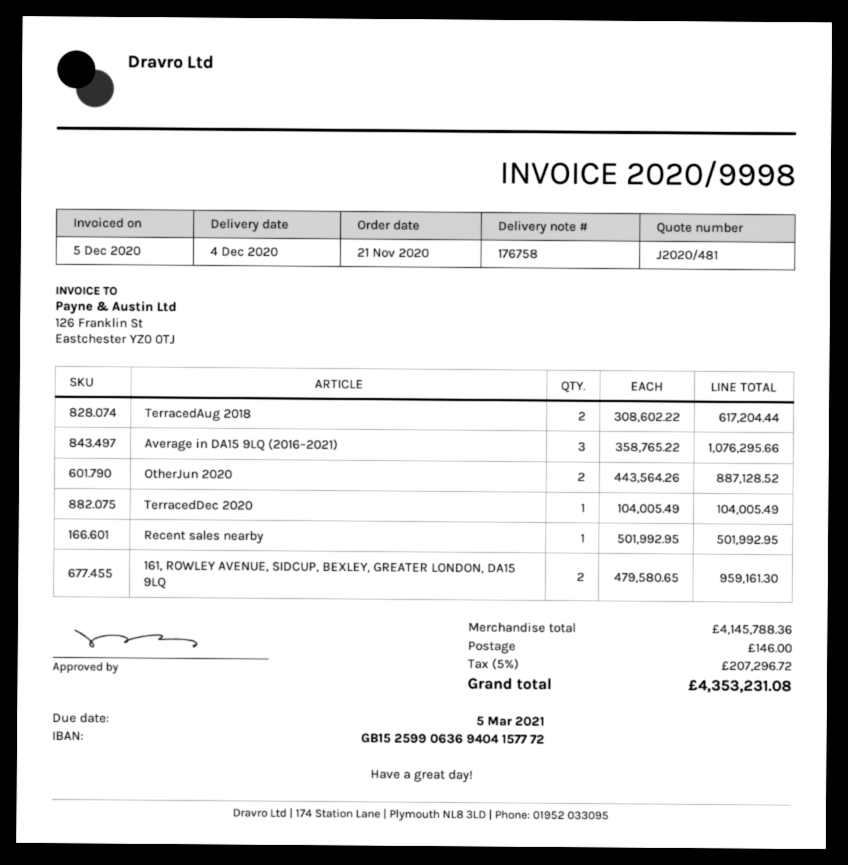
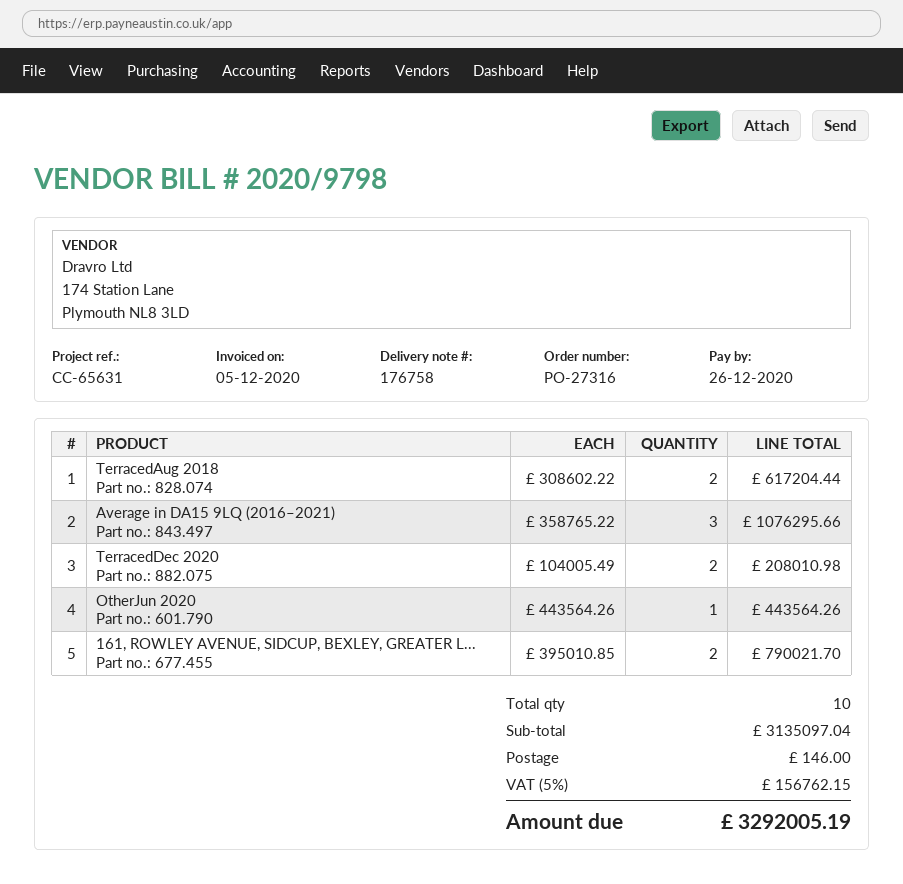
invoice number: 2020/9998 -> 2020/9798
due date: 2021-03-05 -> 2020-12-26
OtherJun 2020: 2 x 443564.26 = 887128.52 -> 1 x 443564.26 = 443564.26
TerracedDec 2020: 1 x 104005.49 = 104005.49 -> 2 x 104005.49 = 208010.98
Recent sales nearby: 1 x 501992.95 = 501992.95 -> none
161, ROWLEY AVENUE, SIDCUP, BEXLEY, GREATER LONDON, DA15 9LQ: 2 x 479580.65 = 959161.30 -> 2 x 395010.85 = 790021.70
subtotal: 4145788.36 -> 3135097.04
tax: 5% = 207296.72 -> 5% = 156762.15
total: 4353231.08 -> 3292005.19

